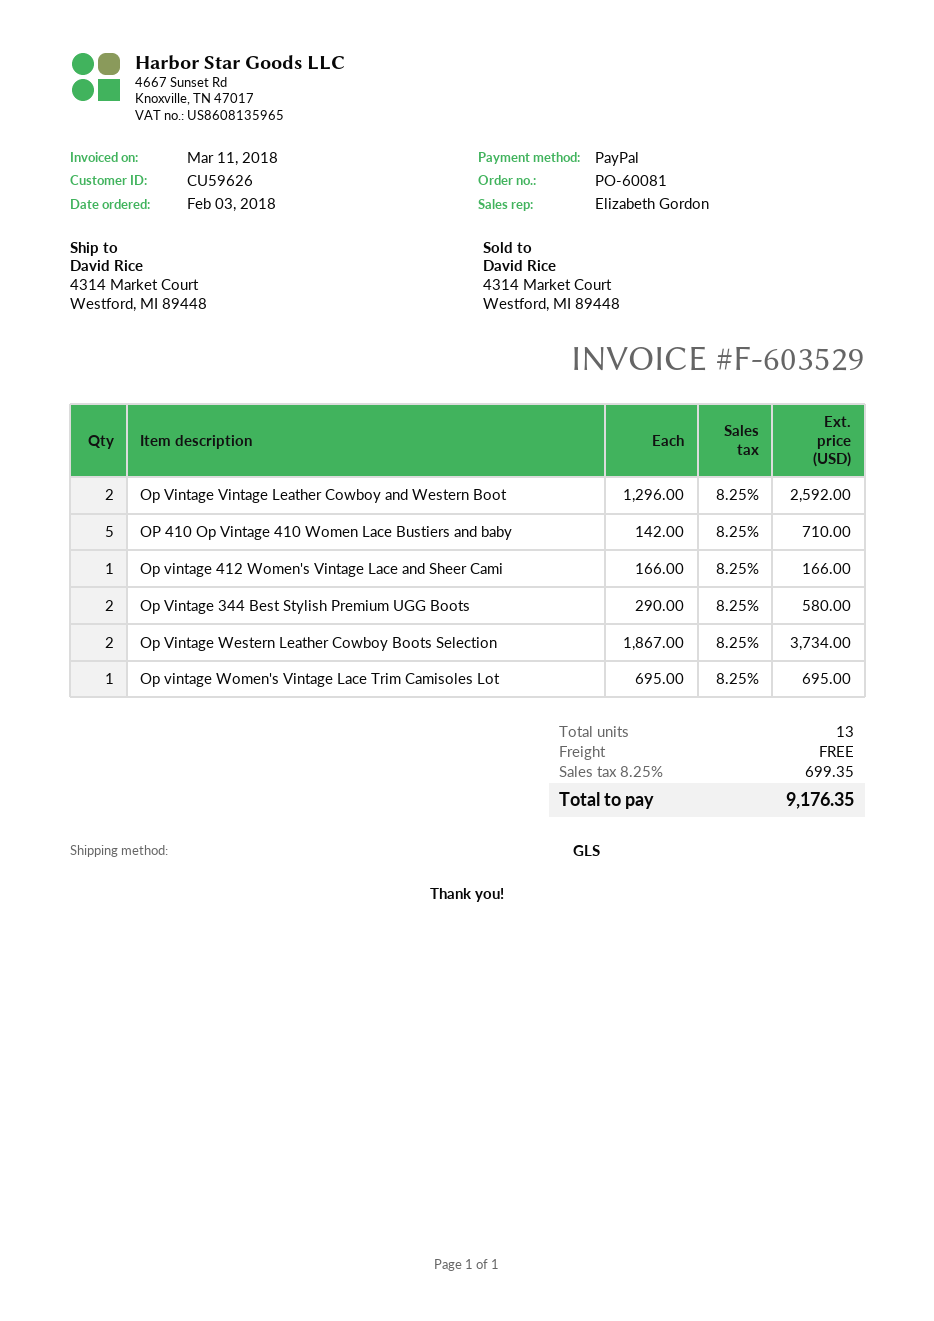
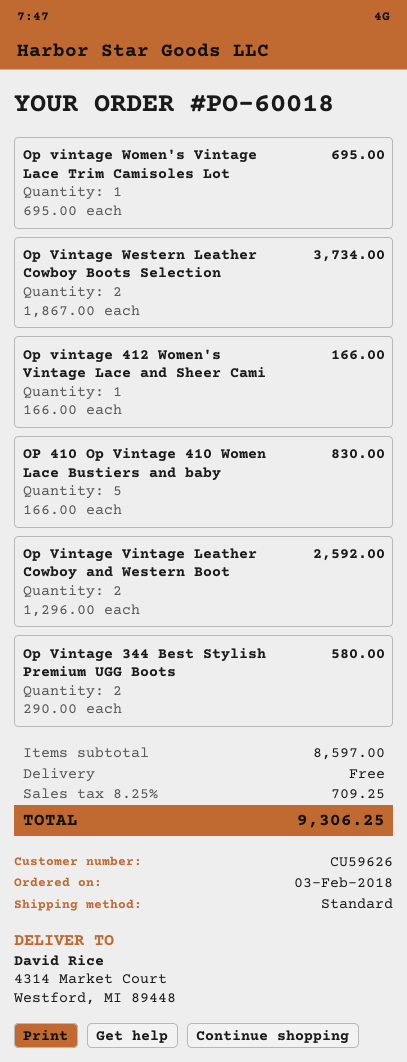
order number: PO-60081 -> PO-60018
shipping method: GLS -> standard
OP 410 Op Vintage 410 Women Lace Bustiers and baby: 5 x 142.00 = 710.00 -> 5 x 166.00 = 830.00
tax: 8.25% = 699.35 -> 8.25% = 709.25
total: 9176.35 -> 9306.25

